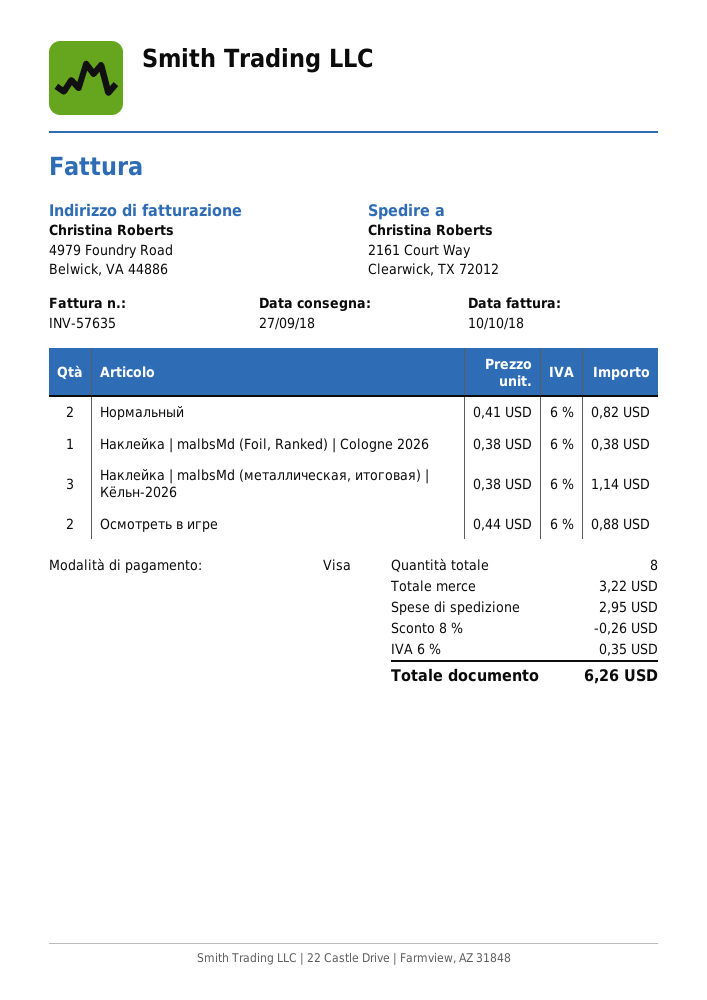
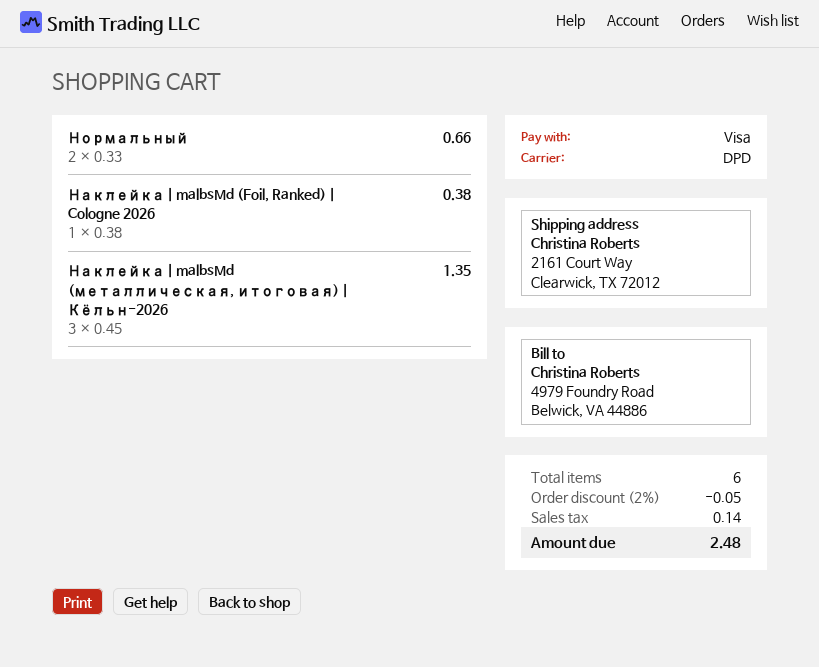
Нормальный: 2 x 0.41 = 0.82 -> 2 x 0.33 = 0.66
Наклейка | malbsMd (металлическая, итоговая) | Кёльн-2026: 3 x 0.38 = 1.14 -> 3 x 0.45 = 1.35
Осмотреть в игре: 2 x 0.44 = 0.88 -> none
total quantity: 8 -> 6
discount: 8% = 0.26 -> 2% = 0.05
shipping: 2.95 -> none
tax: 0.35 -> 0.14
total: 6.26 -> 2.48

